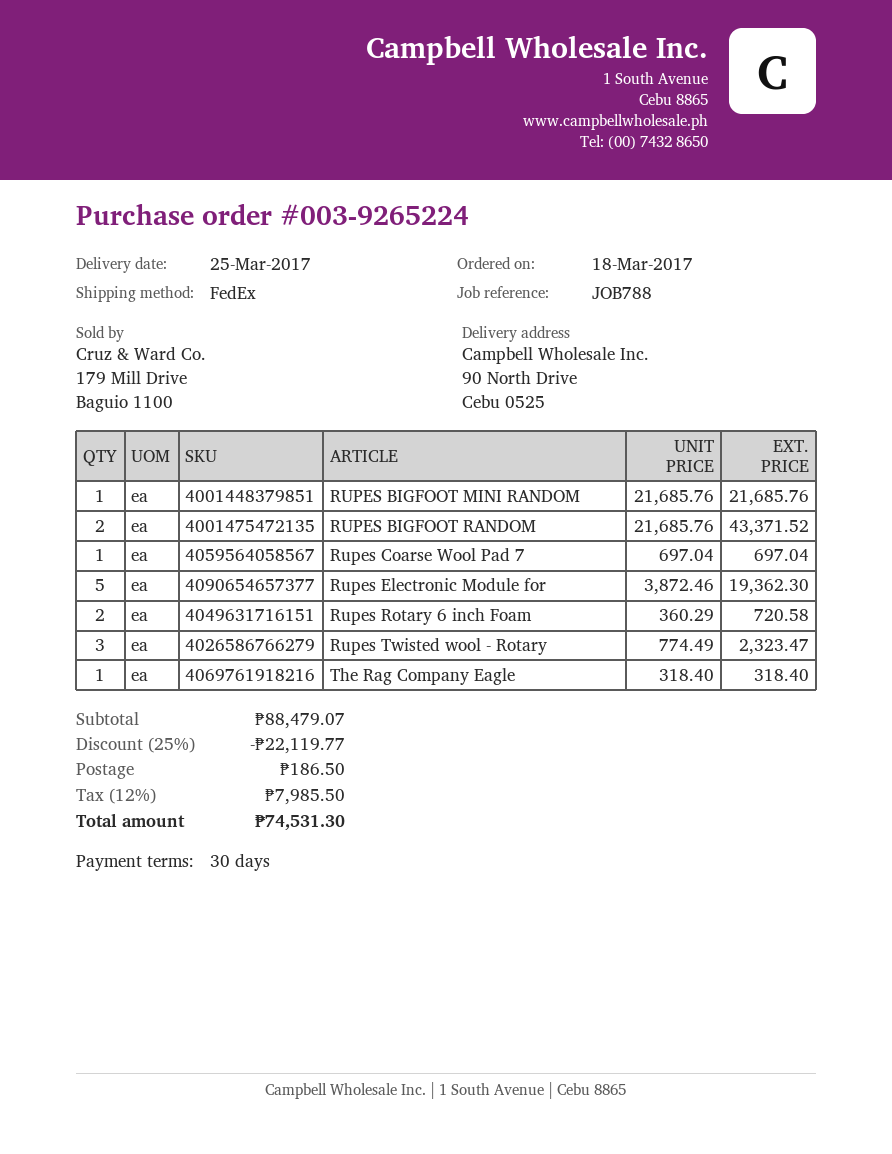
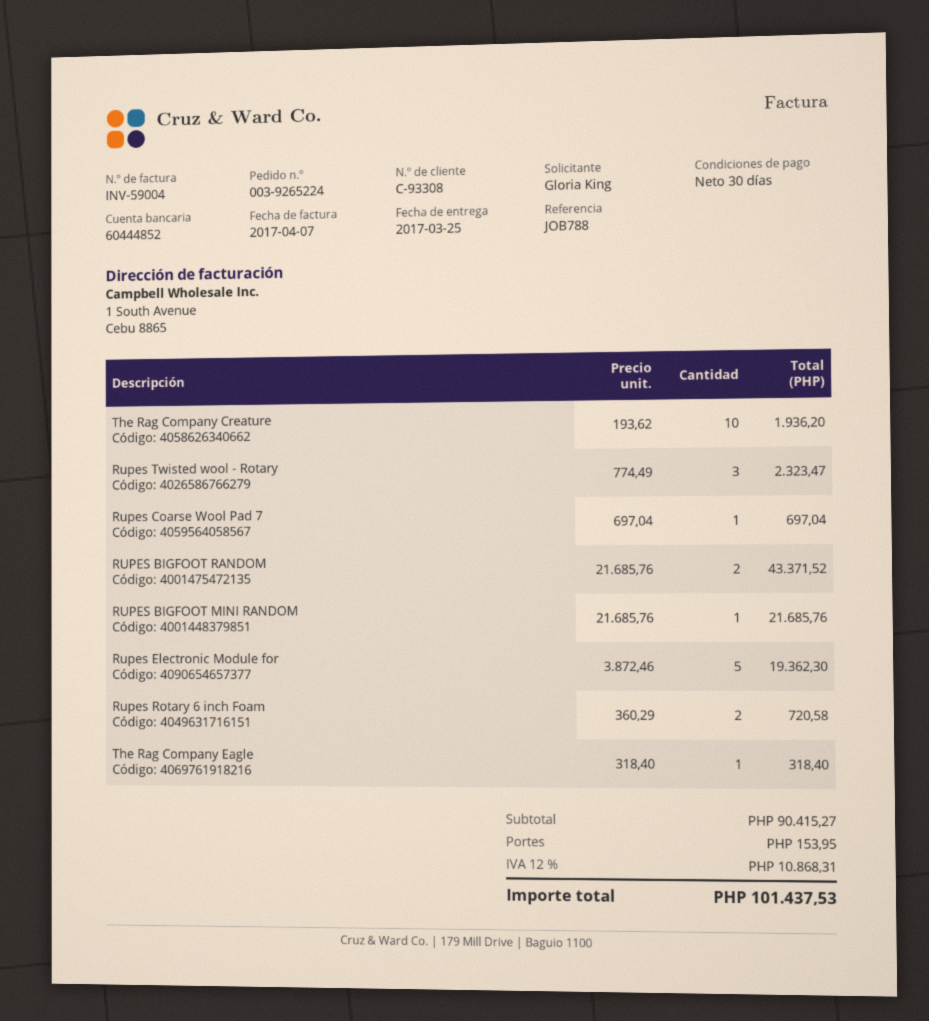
The Rag Company Creature: none -> 10 x 193.62 = 1936.20
subtotal: 88479.07 -> 90415.27
discount: 25% = 22119.77 -> none
shipping: 186.50 -> 153.95
tax: 12% = 7985.50 -> 12% = 10868.31
total: 74531.30 -> 101437.53

